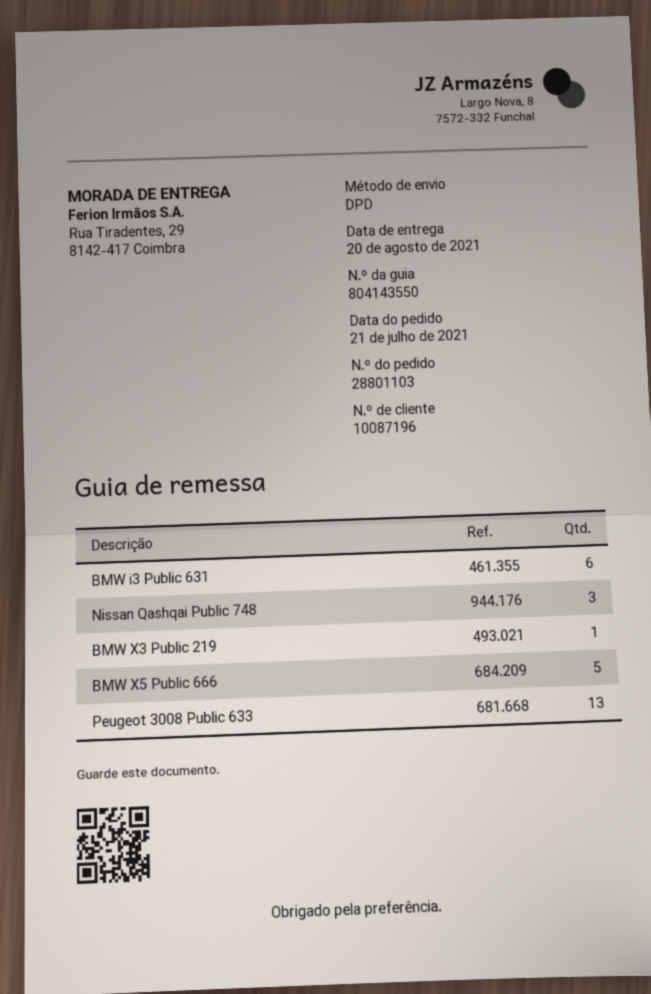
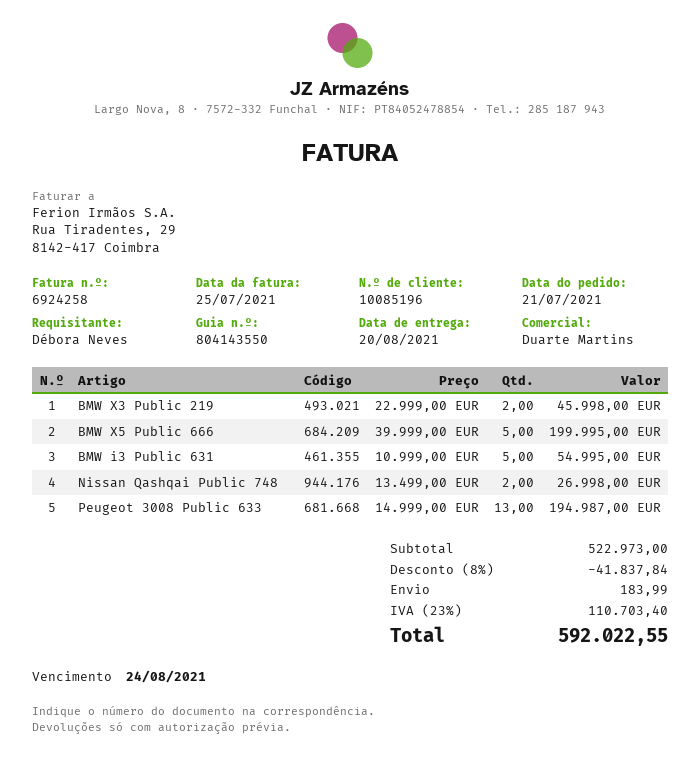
customer number: 10087196 -> 10085196
BMW i3 Public 631: 6 -> 5
Nissan Qashqai Public 748: 3 -> 2
BMW X3 Public 219: 1 -> 2

